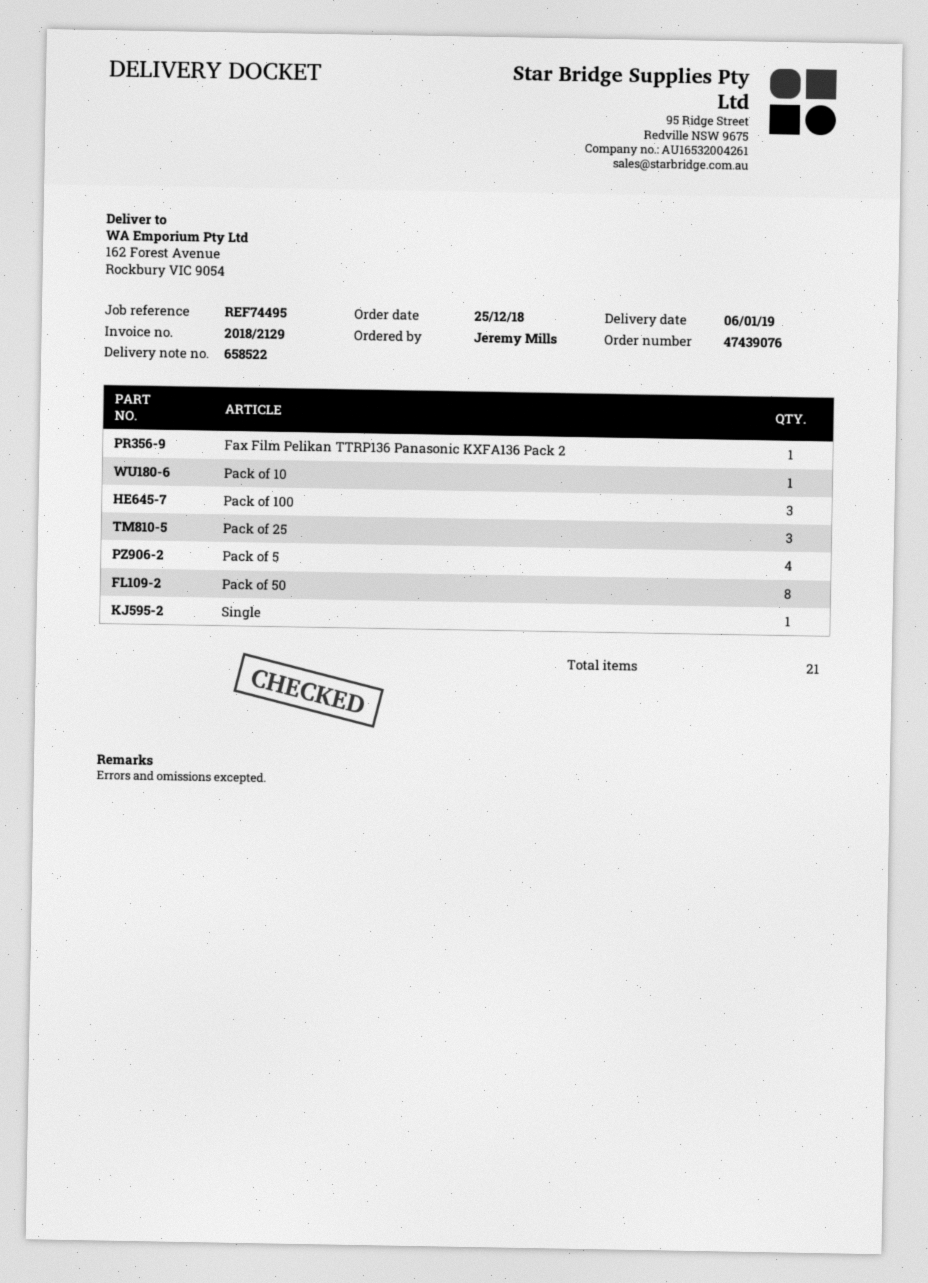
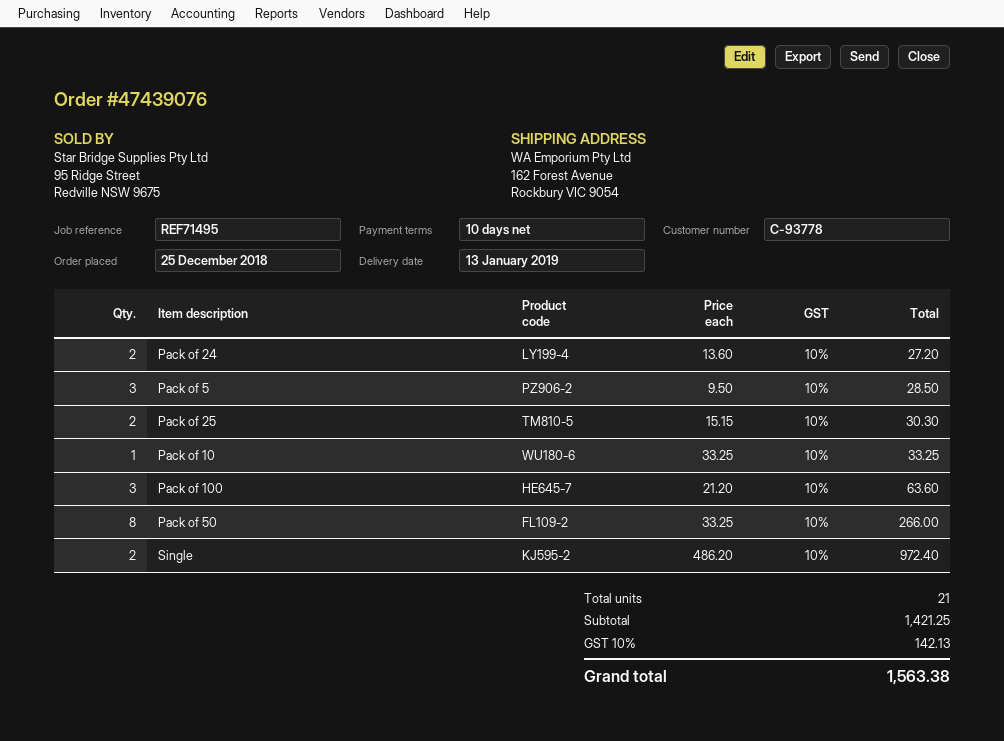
delivery date: 2019-01-06 -> 2019-01-13
reference: REF74495 -> REF71495
Fax Film Pelikan TTRP136 Panasonic KXFA136 Pack 2: 1 -> none
Pack of 25: 3 -> 2
Pack of 5: 4 -> 3
Single: 1 -> 2
Pack of 24: none -> 2

